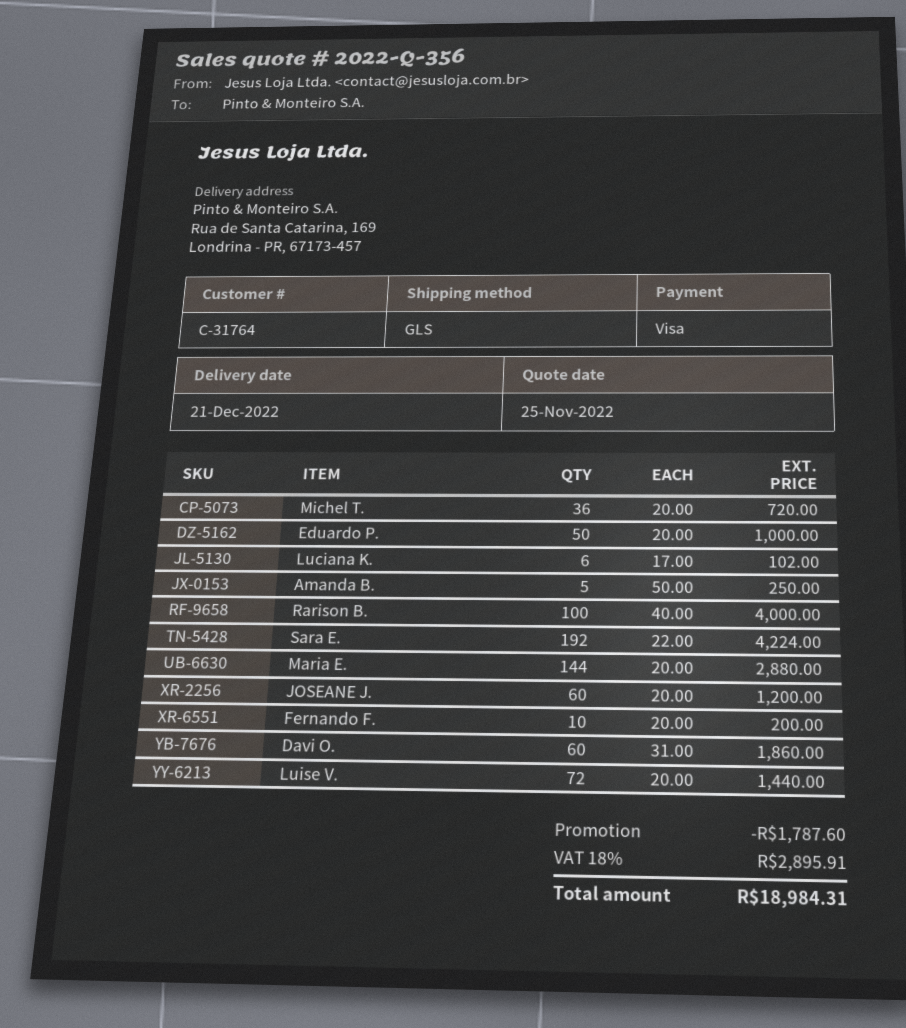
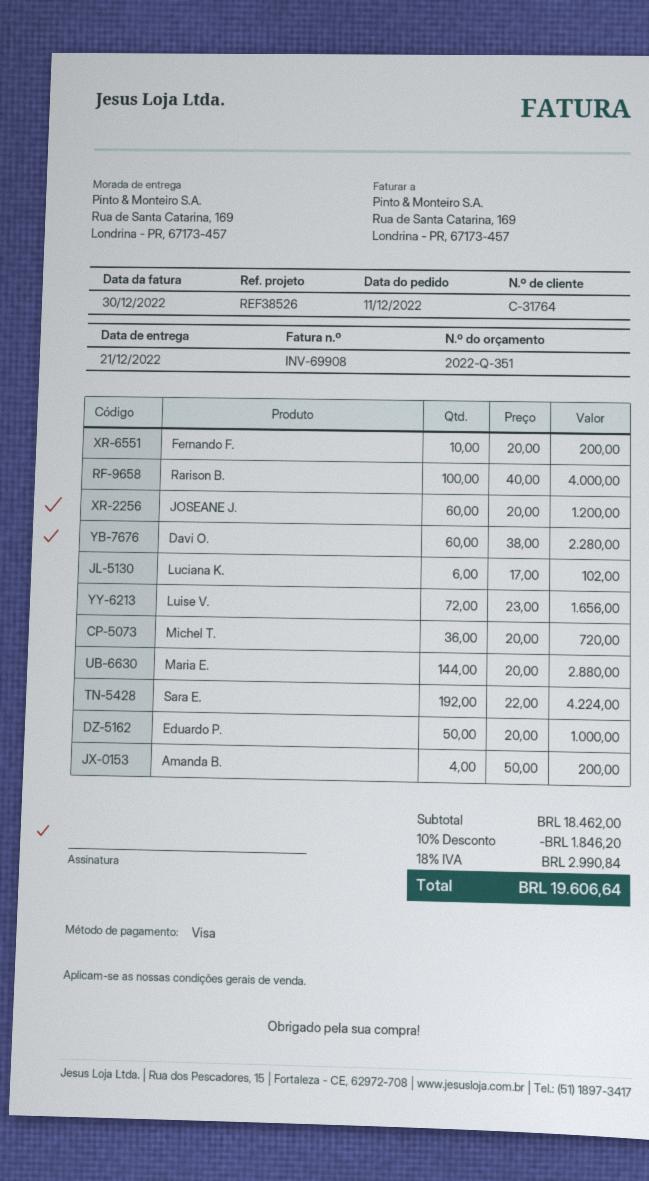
quote number: 2022-Q-356 -> 2022-Q-351
Amanda B.: 5 x 50.00 = 250.00 -> 4 x 50.00 = 200.00
Davi O.: 60 x 31.00 = 1860.00 -> 60 x 38.00 = 2280.00
Luise V.: 72 x 20.00 = 1440.00 -> 72 x 23.00 = 1656.00
discount: 1787.60 -> 1846.20
tax: 18% = 2895.91 -> 18% = 2990.84
total: 18984.31 -> 19606.64

